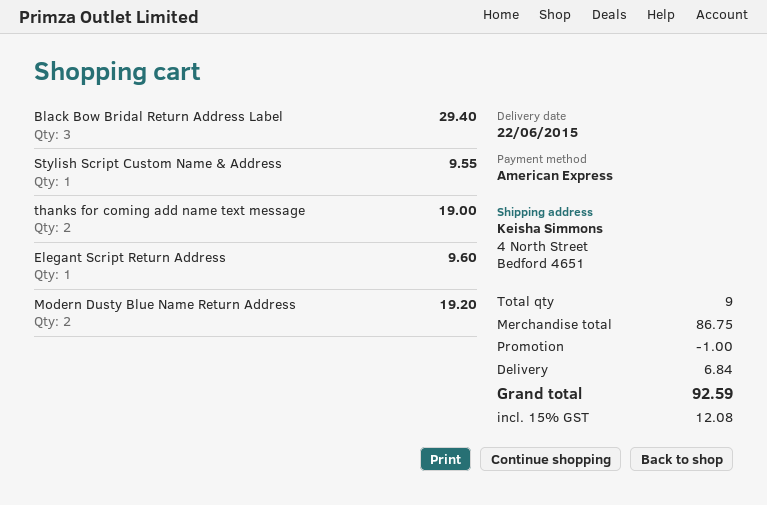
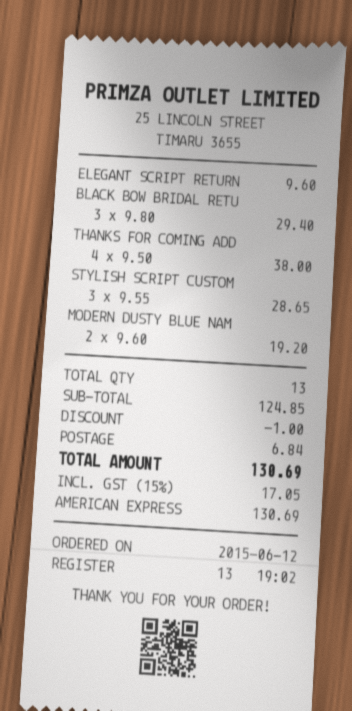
Stylish Script Custom Name & Address: 1 for 9.55 -> 3 for 28.65
thanks for coming add name text message: 2 for 19.00 -> 4 for 38.00
total quantity: 9 -> 13
subtotal: 86.75 -> 124.85
tax: 15% = 12.08 -> 15% = 17.05
total: 92.59 -> 130.69

